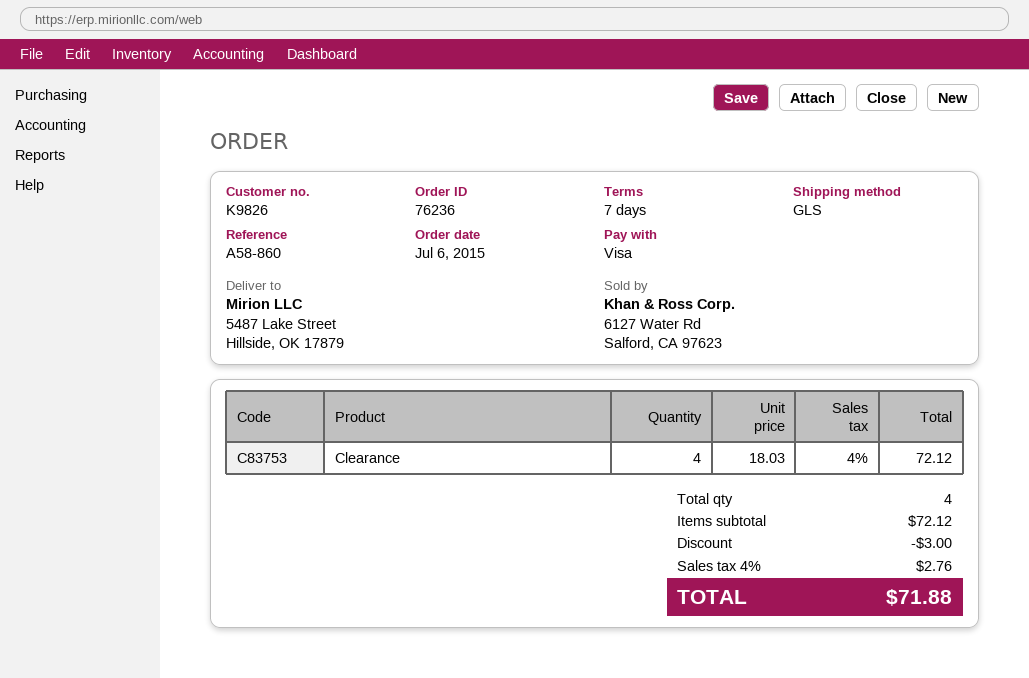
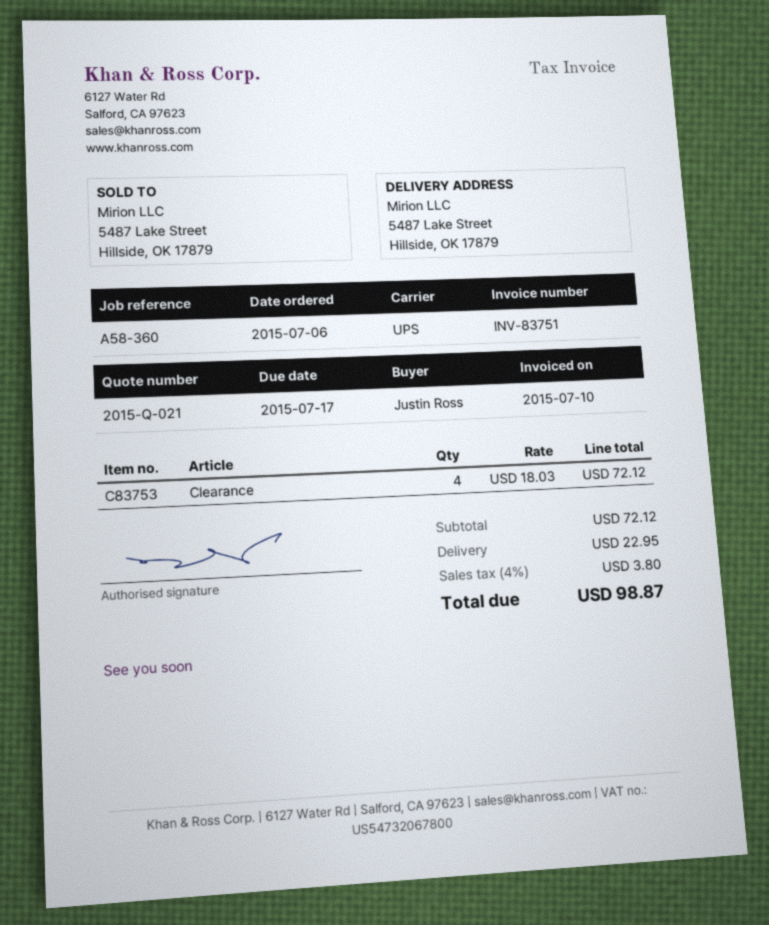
reference: A58-860 -> A58-360
shipping method: GLS -> UPS
discount: 3.00 -> none
shipping: none -> 22.95
tax: 4% = 2.76 -> 4% = 3.80
total: 71.88 -> 98.87

